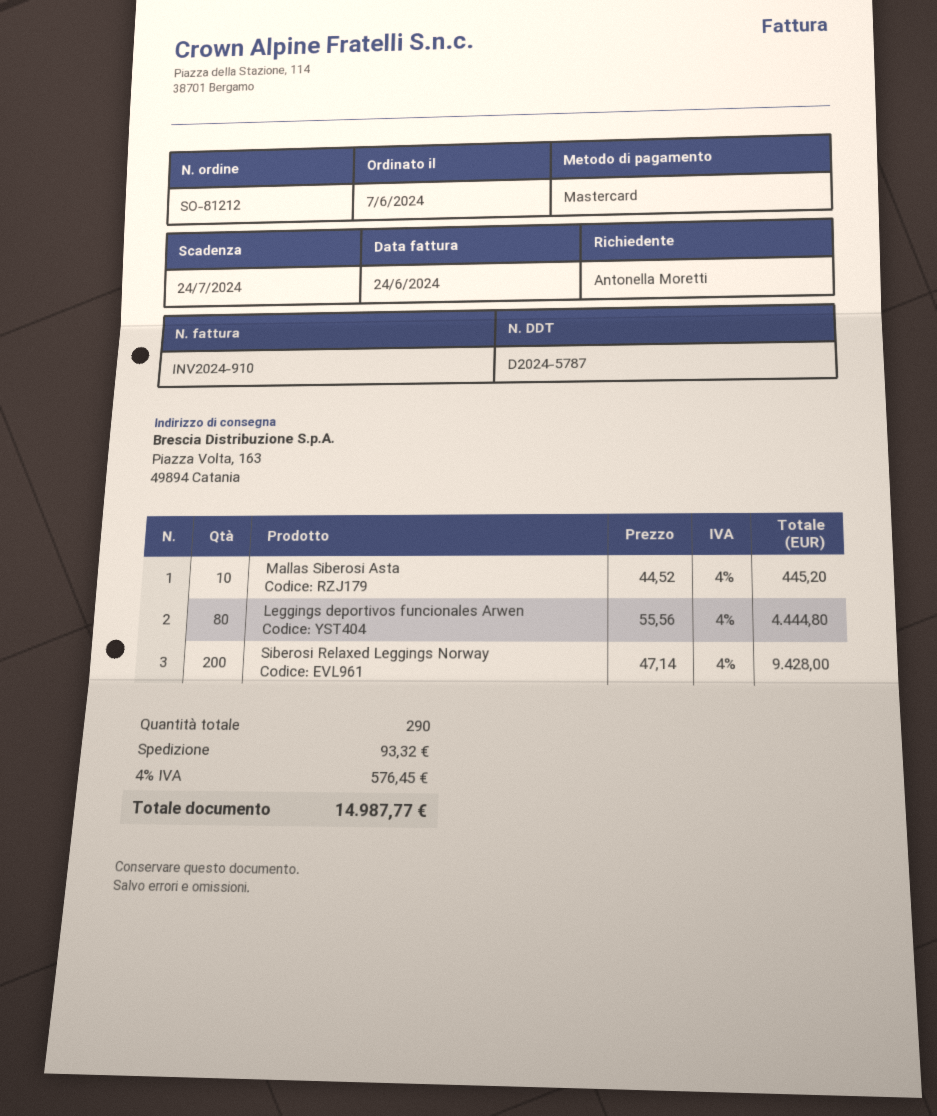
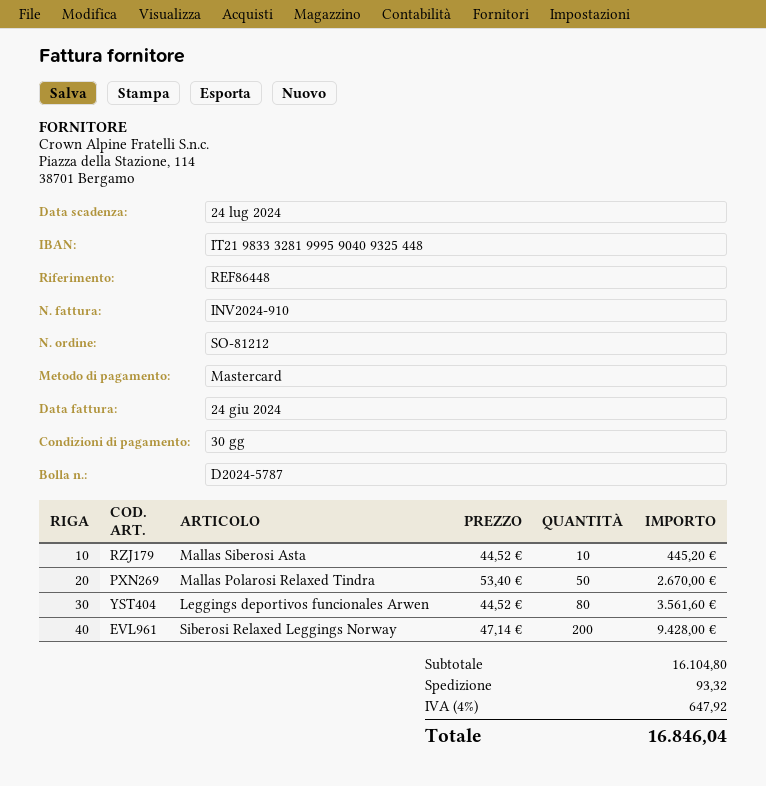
Leggings deportivos funcionales Arwen: 80 x 55.56 = 4444.80 -> 80 x 44.52 = 3561.60
Mallas Polarosi Relaxed Tindra: none -> 50 x 53.40 = 2670.00
tax: 4% = 576.45 -> 4% = 647.92
total: 14987.77 -> 16846.04

